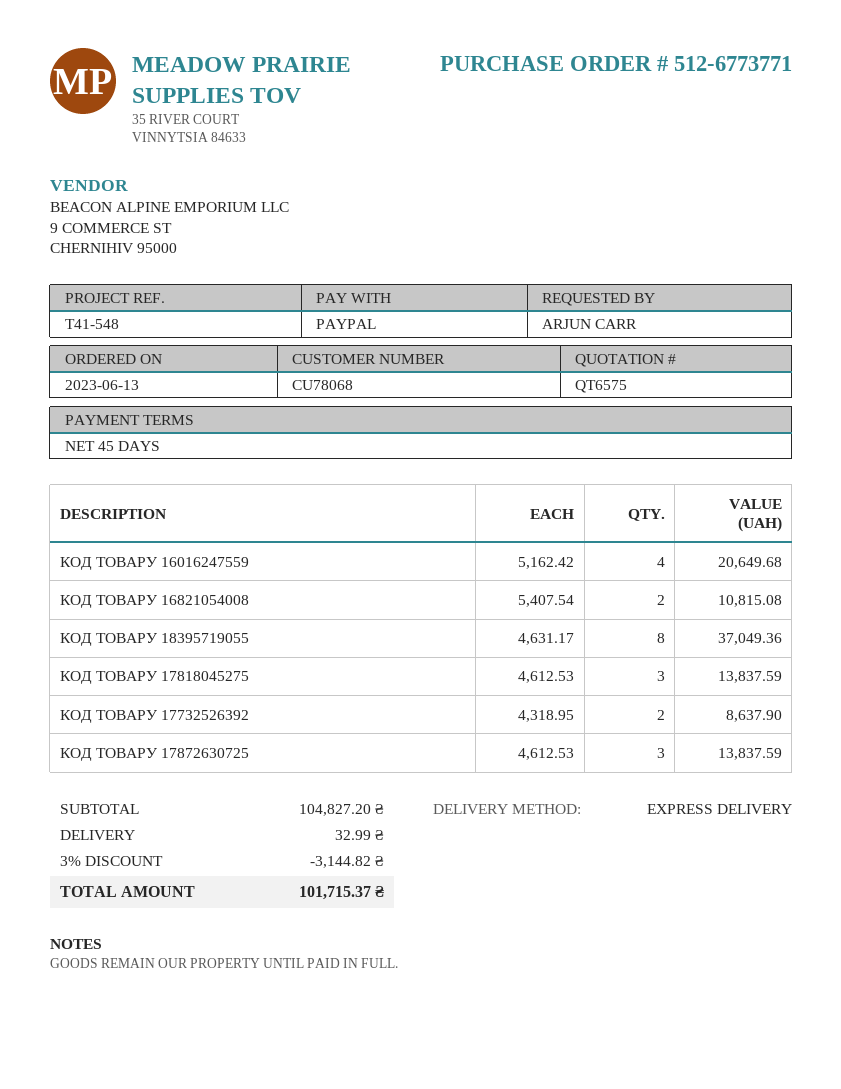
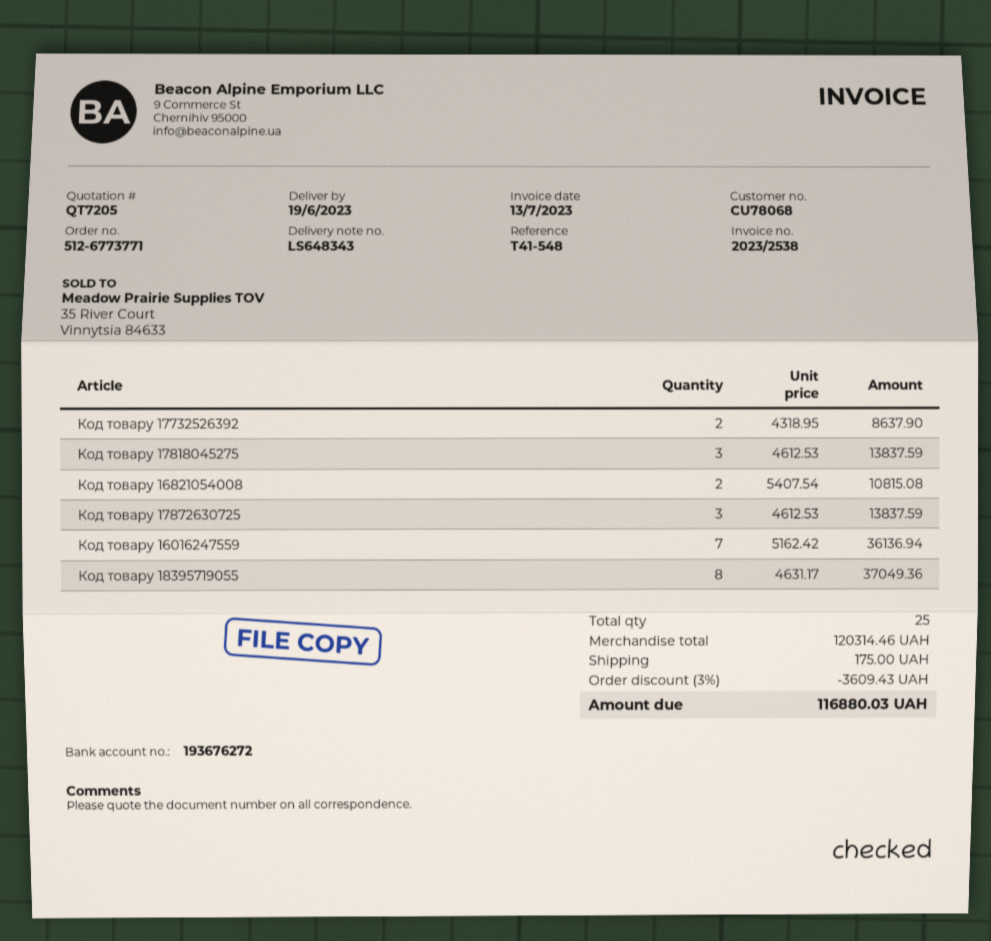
quote number: QT6575 -> QT7205
КОД ТОВАРУ 16016247559: 4 x 5162.42 = 20649.68 -> 7 x 5162.42 = 36136.94
subtotal: 104827.20 -> 120314.46
discount: 3% = 3144.82 -> 3% = 3609.43
shipping: 32.99 -> 175.00
total: 101715.37 -> 116880.03

